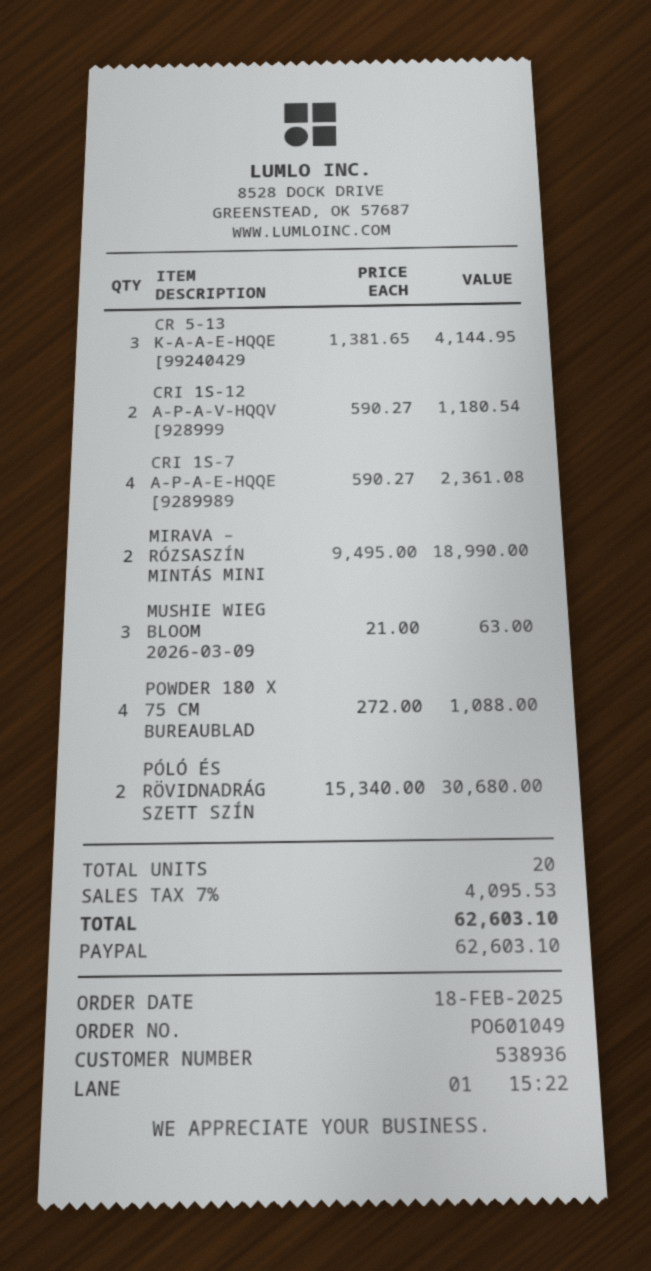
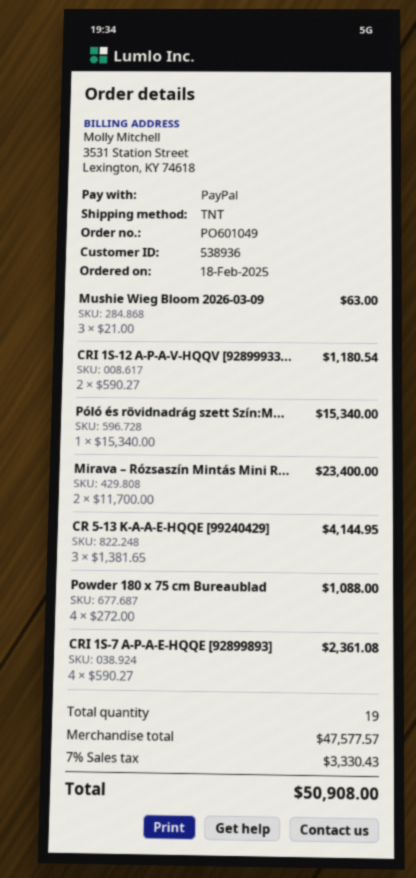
MIRAVA – RÓZSASZÍN MINTÁS MINI: 2 x 9495.00 = 18990.00 -> 2 x 11700.00 = 23400.00
PÓLÓ ÉS RÖVIDNADRÁG SZETT SZÍN: 2 x 15340.00 = 30680.00 -> 1 x 15340.00 = 15340.00
total quantity: 20 -> 19
tax: 7% = 4095.53 -> 7% = 3330.43
total: 62603.10 -> 50908.00

